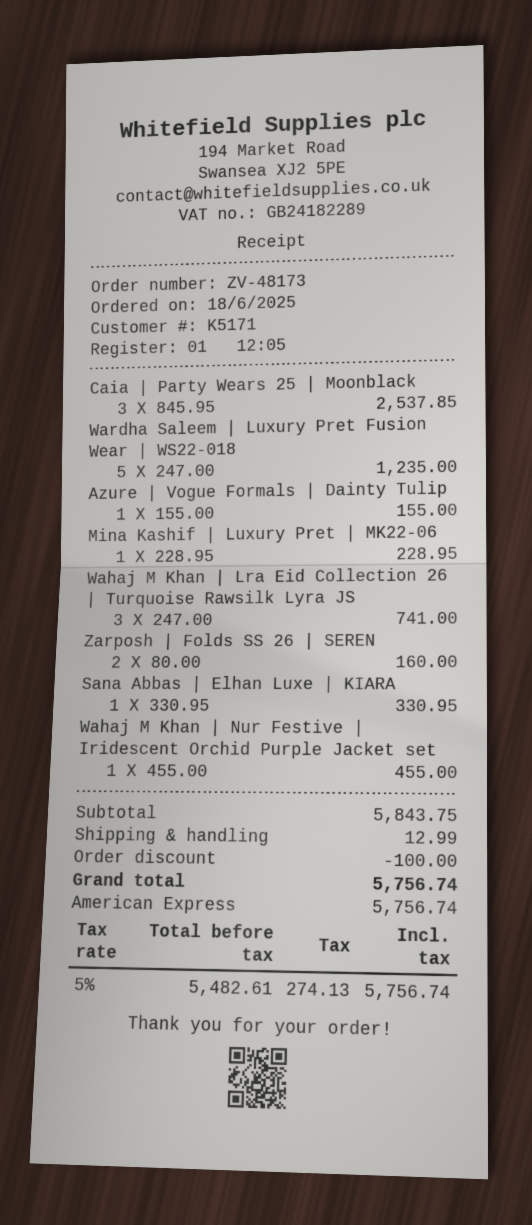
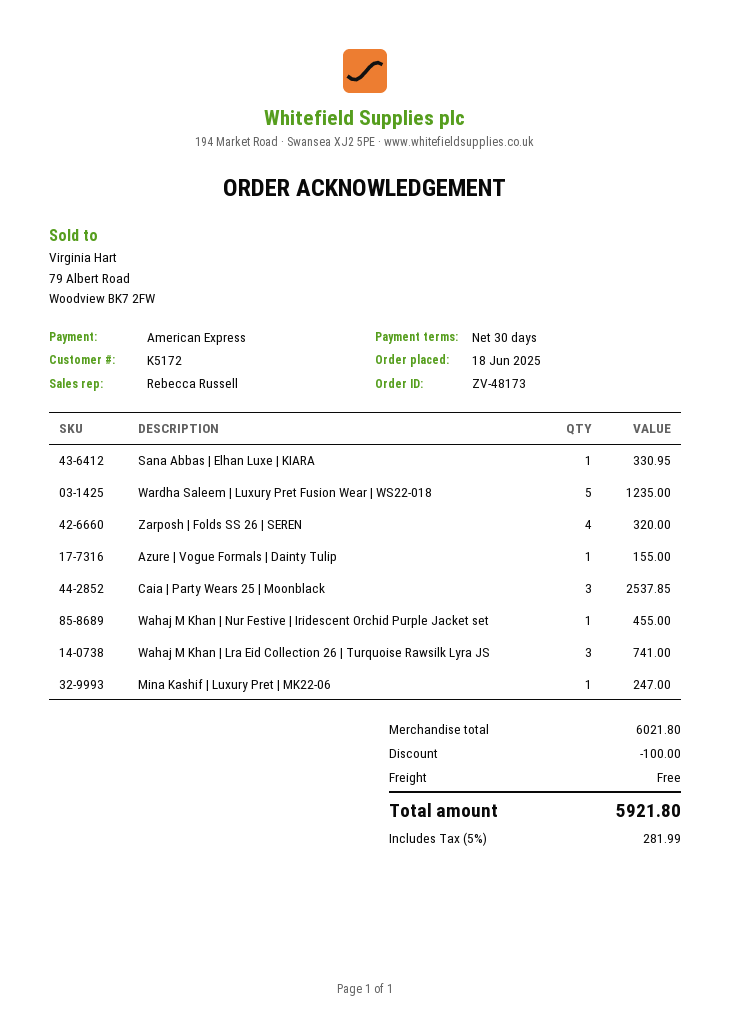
customer number: K5171 -> K5172
Mina Kashif | Luxury Pret | MK22-06: 1 for 228.95 -> 1 for 247.00
Zarposh | Folds SS 26 | SEREN: 2 for 160.00 -> 4 for 320.00
subtotal: 5843.75 -> 6021.80
shipping: 12.99 -> 0.00
tax: 5% = 274.13 -> 5% = 281.99
total: 5756.74 -> 5921.80

